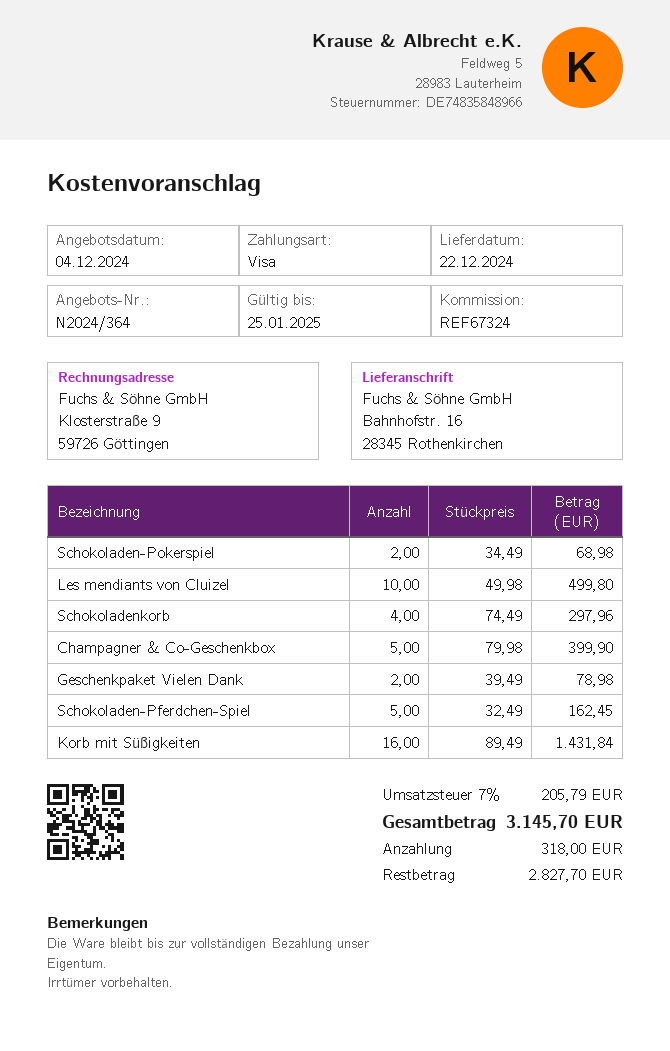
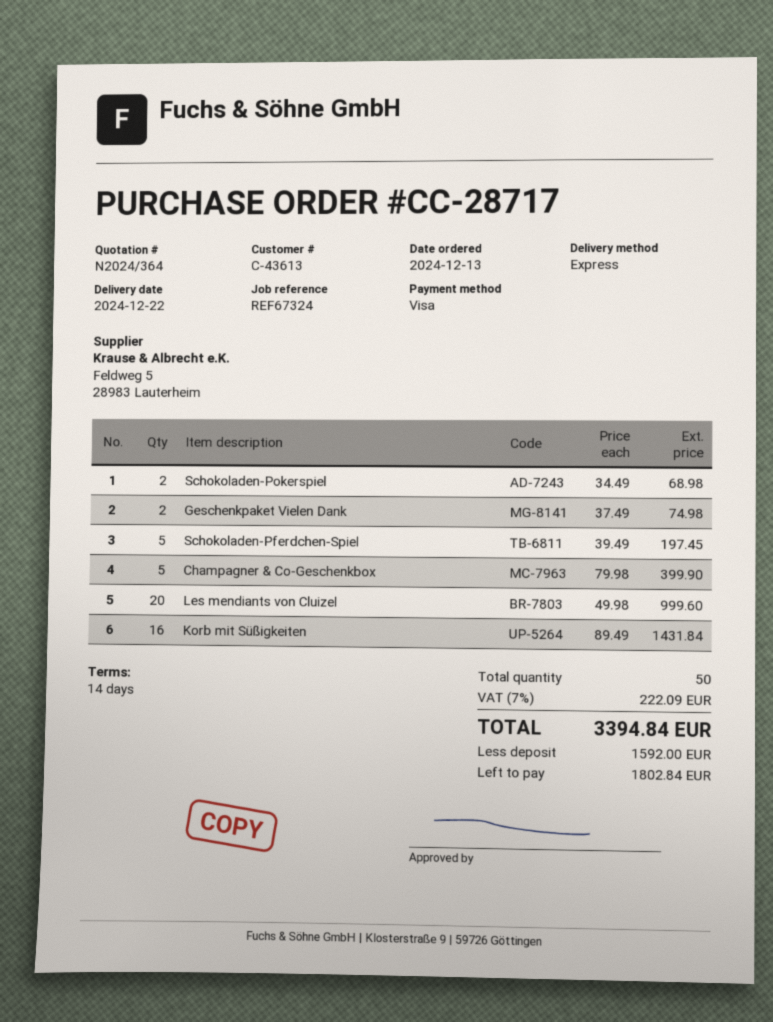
Les mendiants von Cluizel: 10 x 49.98 = 499.80 -> 20 x 49.98 = 999.60
Schokoladenkorb: 4 x 74.49 = 297.96 -> none
Geschenkpaket Vielen Dank: 2 x 39.49 = 78.98 -> 2 x 37.49 = 74.98
Schokoladen-Pferdchen-Spiel: 5 x 32.49 = 162.45 -> 5 x 39.49 = 197.45
tax: 7% = 205.79 -> 7% = 222.09
total: 3145.70 -> 3394.84
deposit: 318.00 -> 1592.00
balance: 2827.70 -> 1802.84

